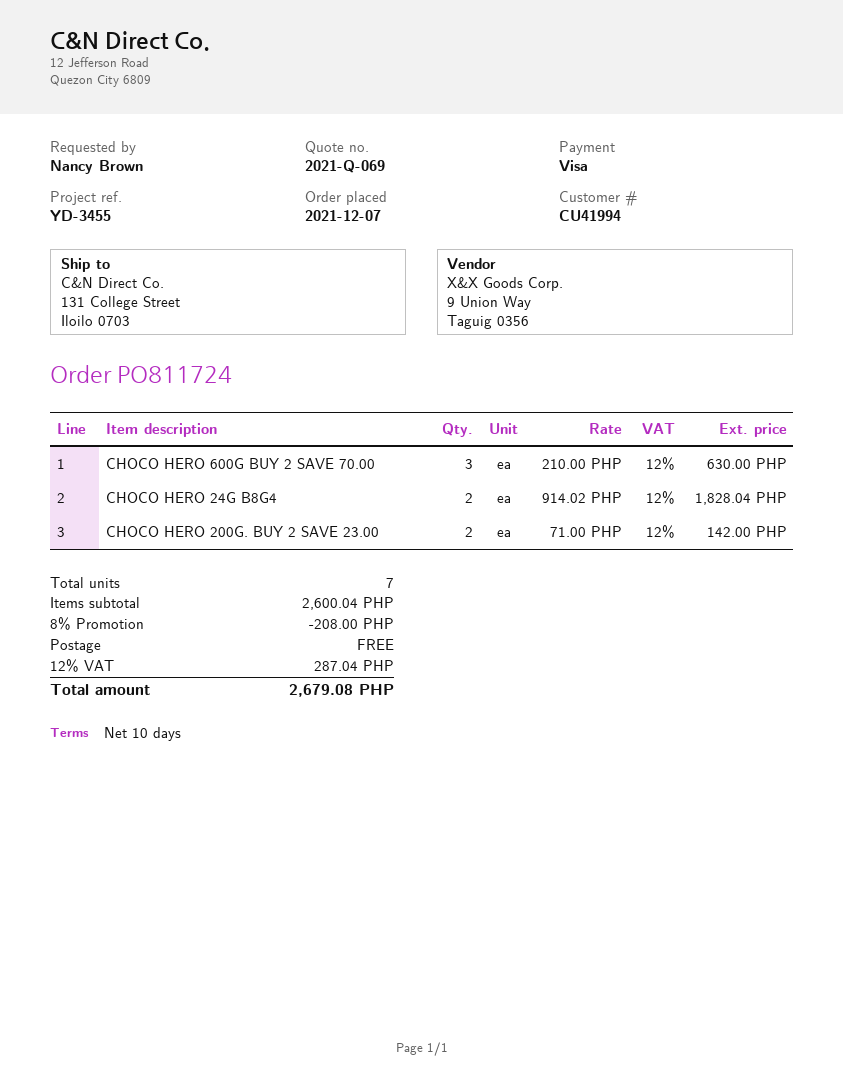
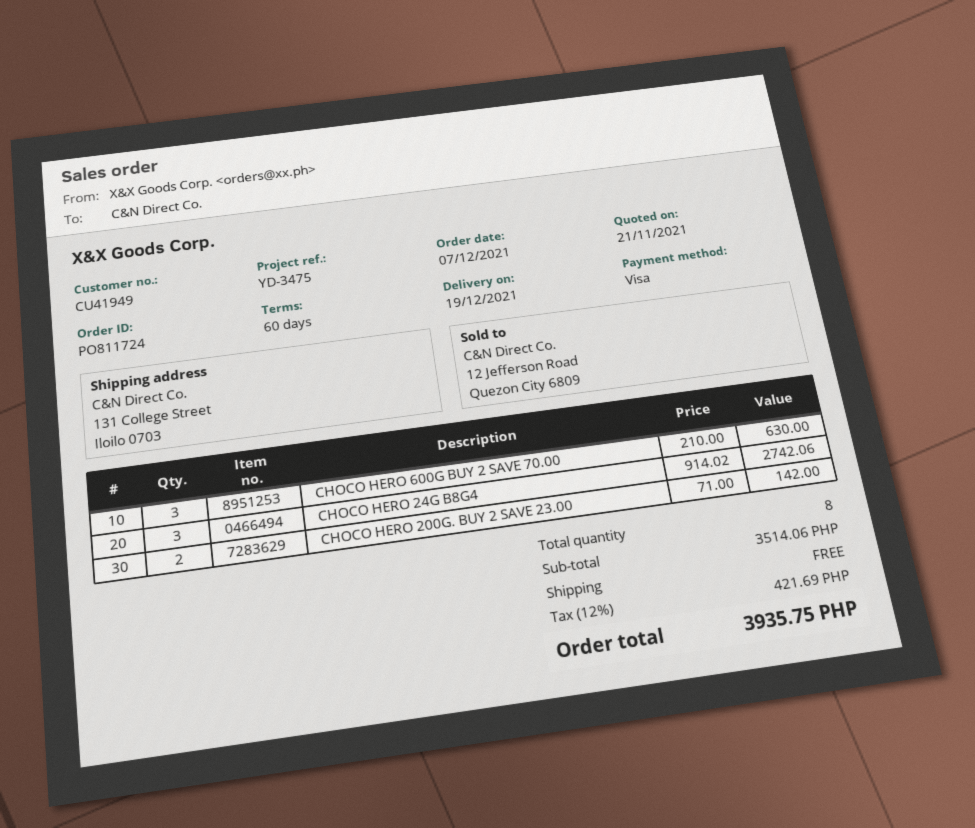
payment terms: 10 days -> 60 days
customer number: CU41994 -> CU41949
reference: YD-3455 -> YD-3475
CHOCO HERO 24G B8G4: 2 x 914.02 = 1828.04 -> 3 x 914.02 = 2742.06
total quantity: 7 -> 8
subtotal: 2600.04 -> 3514.06
discount: 8% = 208.00 -> none
tax: 12% = 287.04 -> 12% = 421.69
total: 2679.08 -> 3935.75

